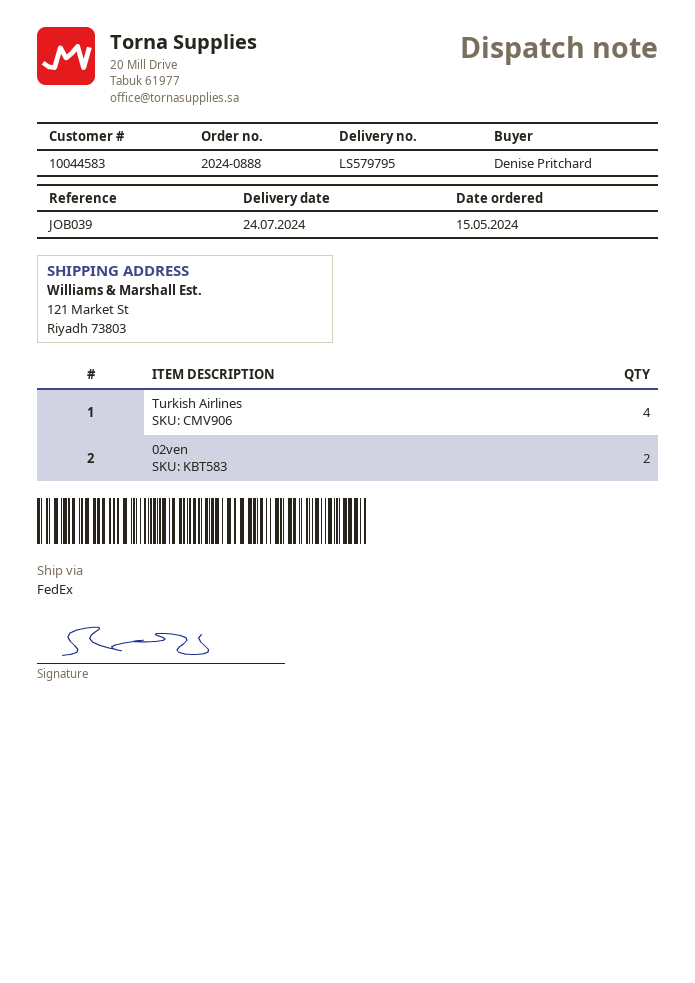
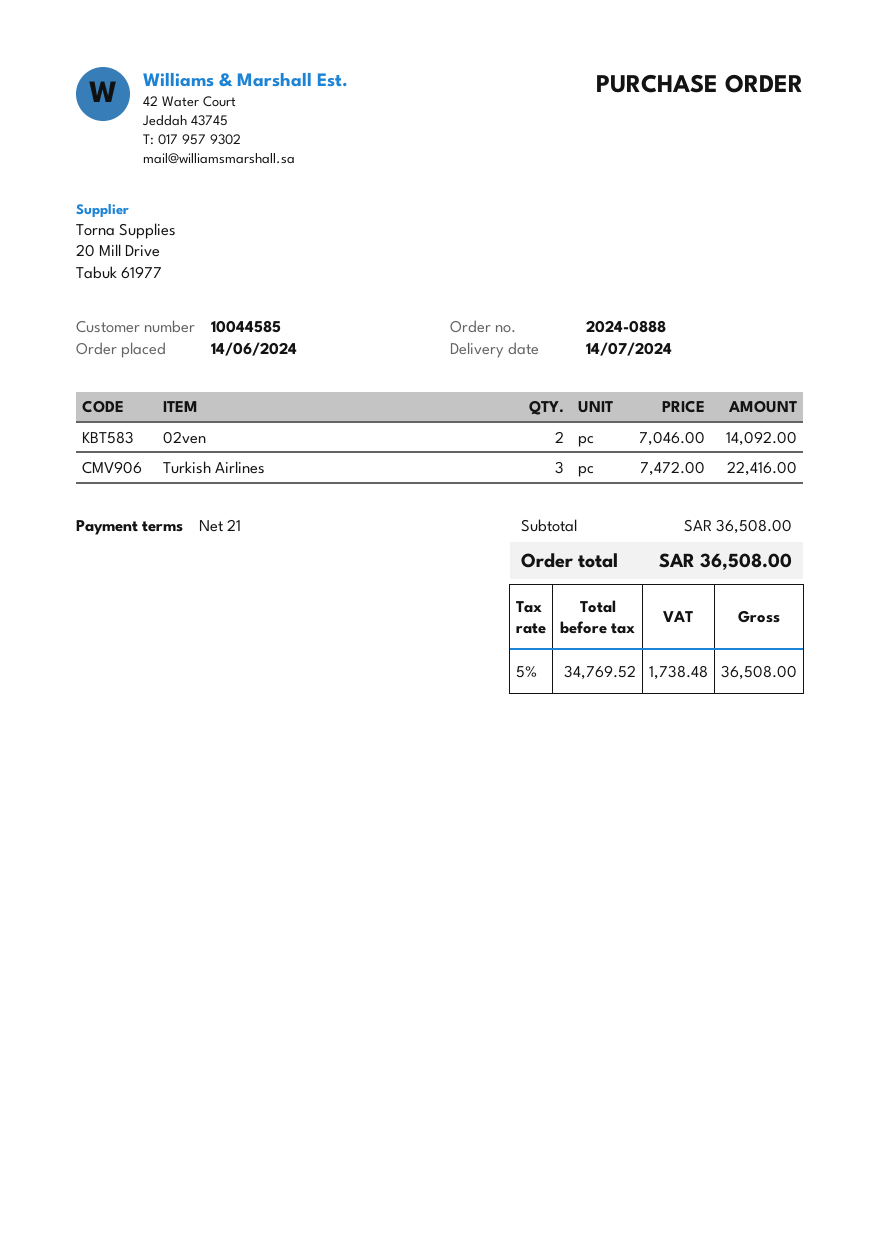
order date: 2024-05-15 -> 2024-06-14
delivery date: 2024-07-24 -> 2024-07-14
customer number: 10044583 -> 10044585
Turkish Airlines: 4 -> 3

